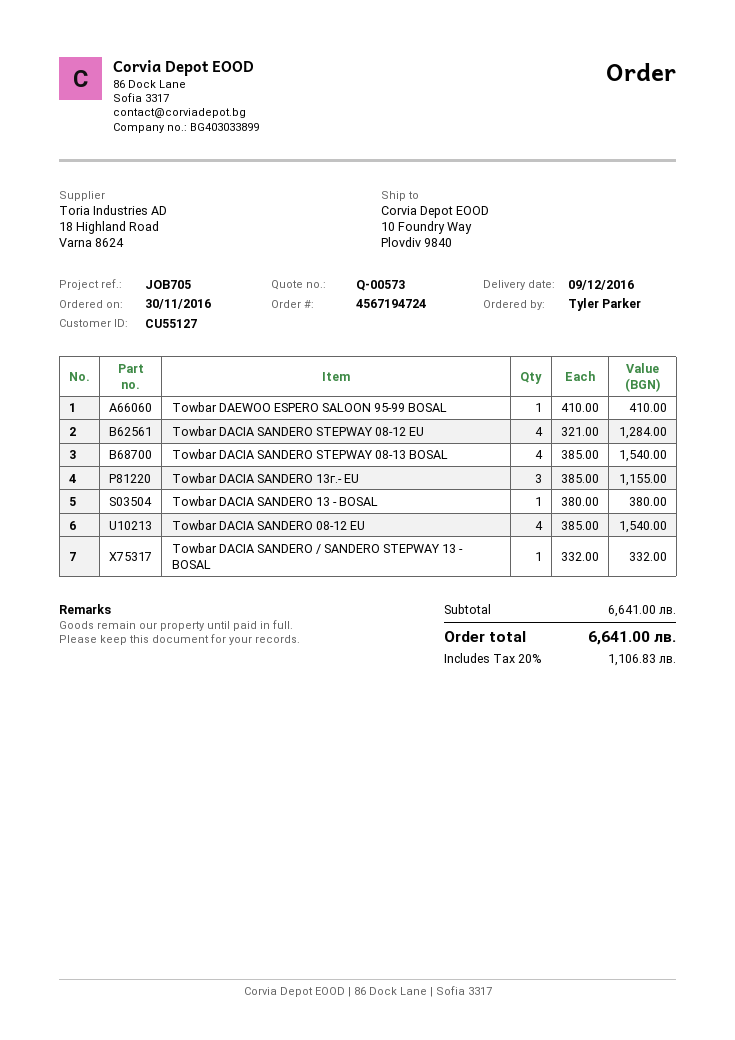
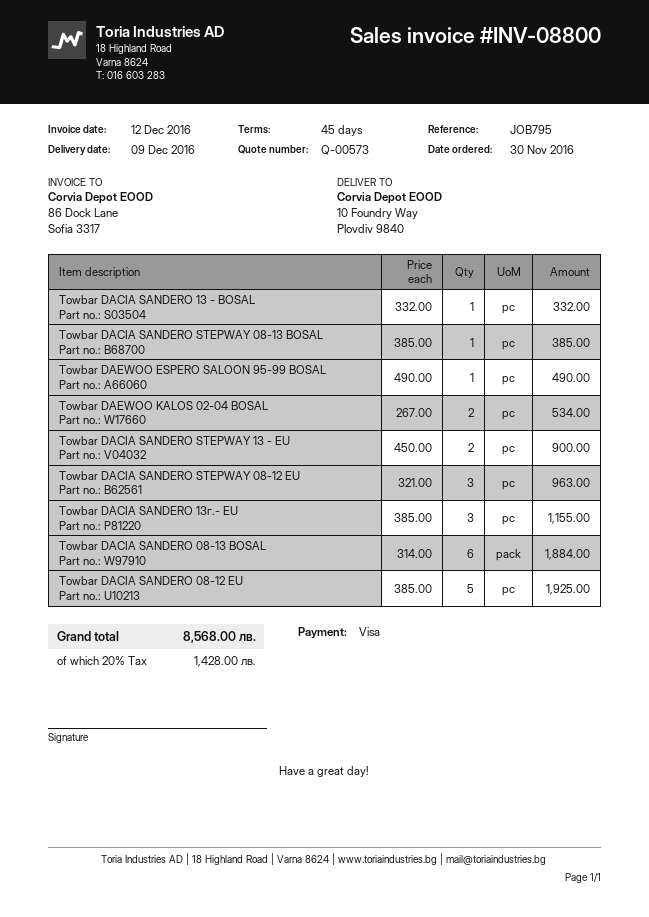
reference: JOB705 -> JOB795
Towbar DAEWOO ESPERO SALOON 95-99 BOSAL: 1 x 410.00 = 410.00 -> 1 x 490.00 = 490.00
Towbar DACIA SANDERO STEPWAY 08-12 EU: 4 x 321.00 = 1284.00 -> 3 x 321.00 = 963.00
Towbar DACIA SANDERO STEPWAY 08-13 BOSAL: 4 x 385.00 = 1540.00 -> 1 x 385.00 = 385.00
Towbar DACIA SANDERO 13 - BOSAL: 1 x 380.00 = 380.00 -> 1 x 332.00 = 332.00
Towbar DACIA SANDERO 08-12 EU: 4 x 385.00 = 1540.00 -> 5 x 385.00 = 1925.00
Towbar DACIA SANDERO / SANDERO STEPWAY 13 - BOSAL: 1 x 332.00 = 332.00 -> none
Towbar DAEWOO KALOS 02-04 BOSAL: none -> 2 x 267.00 = 534.00
Towbar DACIA SANDERO STEPWAY 13 - EU: none -> 2 x 450.00 = 900.00
Towbar DACIA SANDERO 08-13 BOSAL: none -> 6 x 314.00 = 1884.00
tax: 20% = 1106.83 -> 20% = 1428.00
total: 6641.00 -> 8568.00

